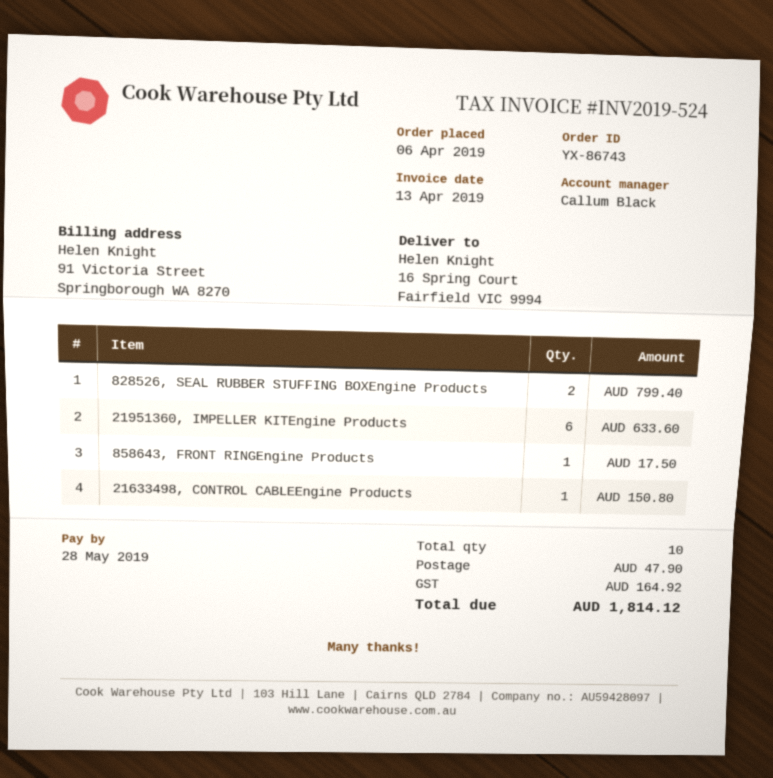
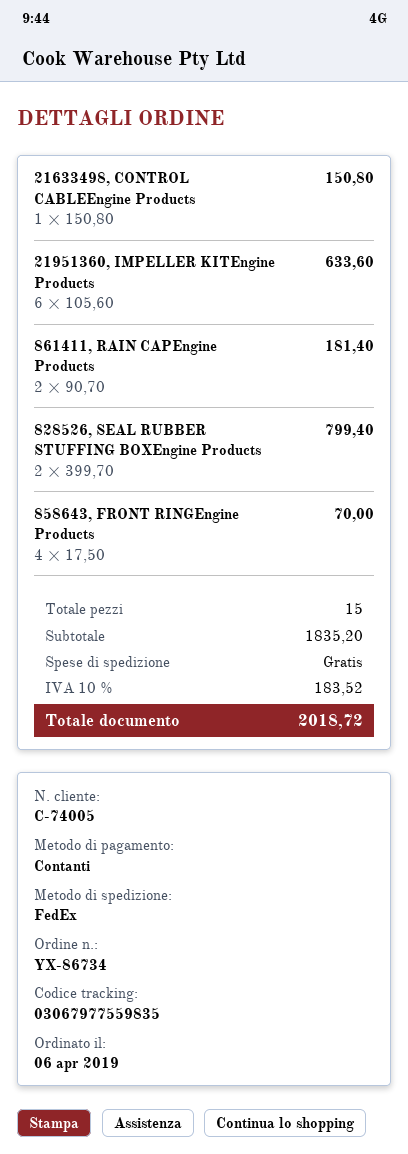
order number: YX-86743 -> YX-86734
858643, FRONT RINGEngine Products: 1 for 17.50 -> 4 for 70.00
861411, RAIN CAPEngine Products: none -> 2 for 181.40
total quantity: 10 -> 15
shipping: 47.90 -> 0.00
tax: 164.92 -> 183.52
total: 1814.12 -> 2018.72

